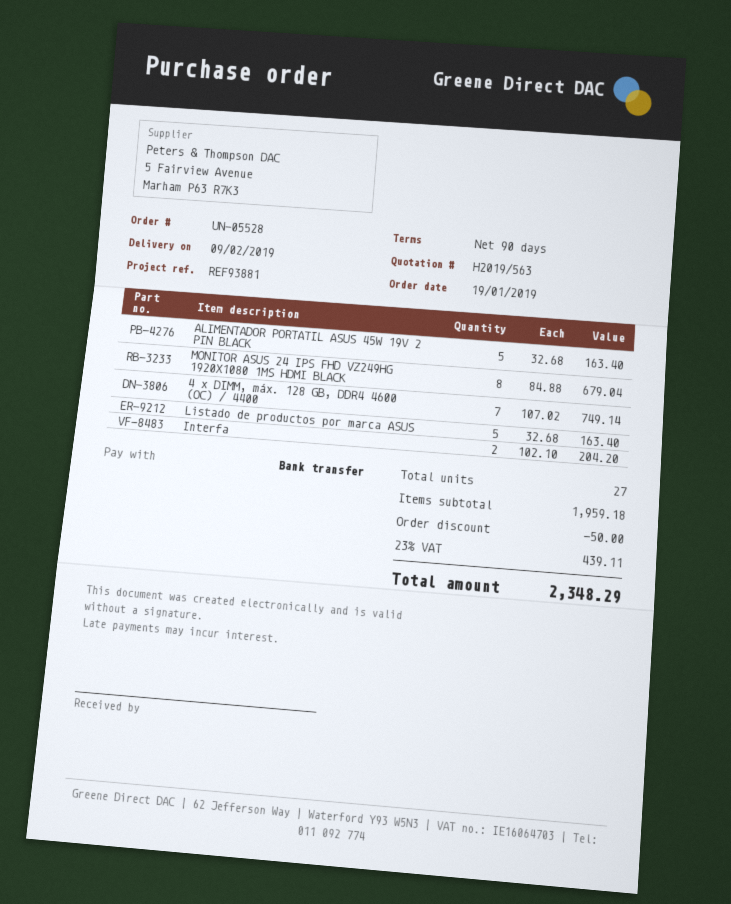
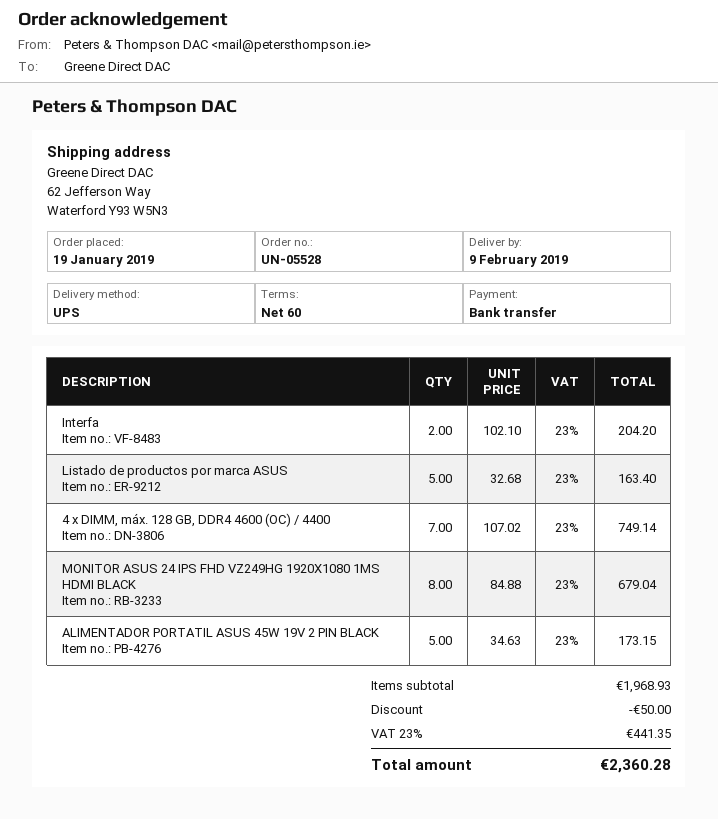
payment terms: 90 days -> 60 days
ALIMENTADOR PORTATIL ASUS 45W 19V 2 PIN BLACK: 5 x 32.68 = 163.40 -> 5 x 34.63 = 173.15
subtotal: 1959.18 -> 1968.93
tax: 23% = 439.11 -> 23% = 441.35
total: 2348.29 -> 2360.28

